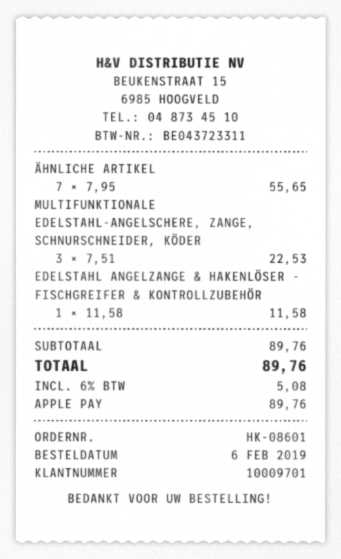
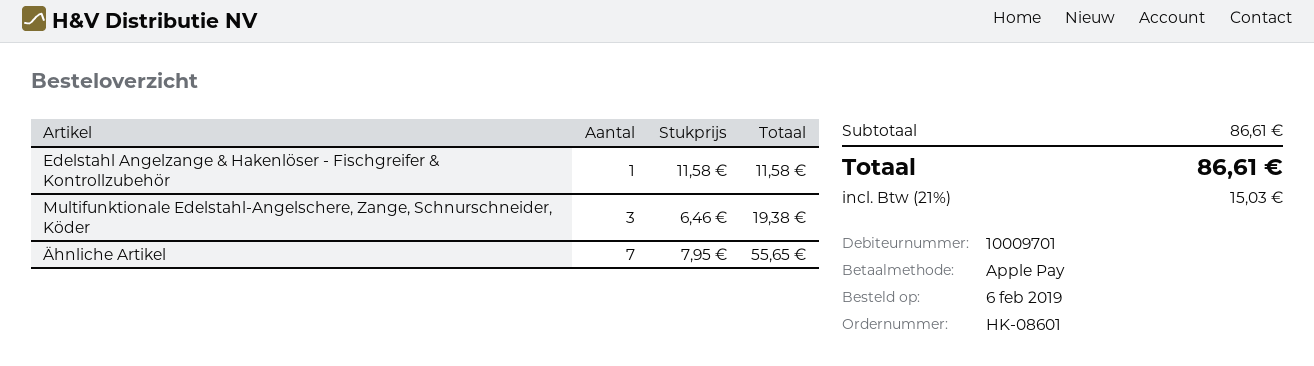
MULTIFUNKTIONALE EDELSTAHL-ANGELSCHERE, ZANGE, SCHNURSCHNEIDER, KÖDER: 3 x 7.51 = 22.53 -> 3 x 6.46 = 19.38
subtotal: 89.76 -> 86.61
tax: 6% = 5.08 -> 21% = 15.03
total: 89.76 -> 86.61

